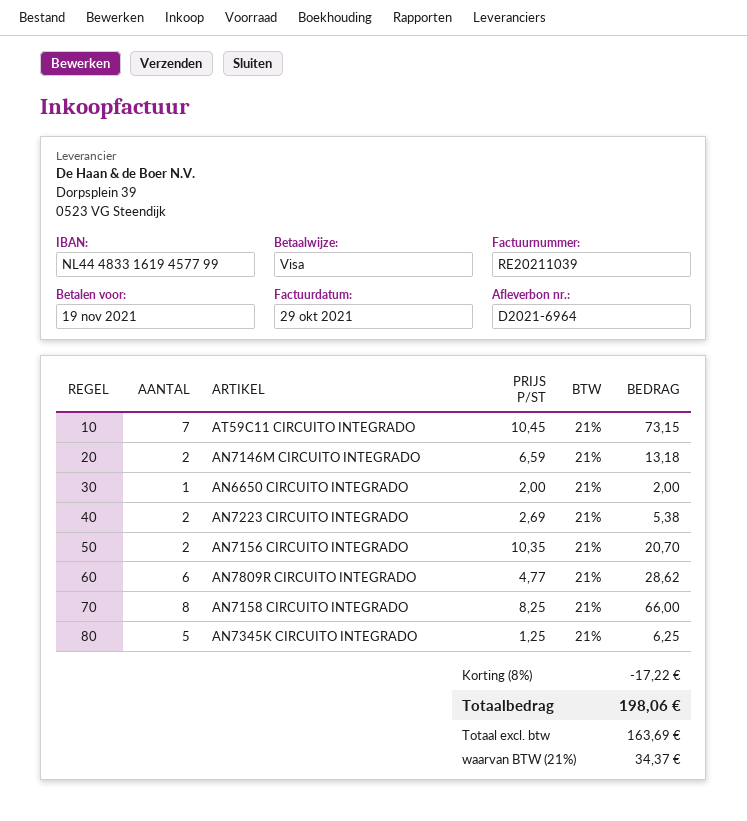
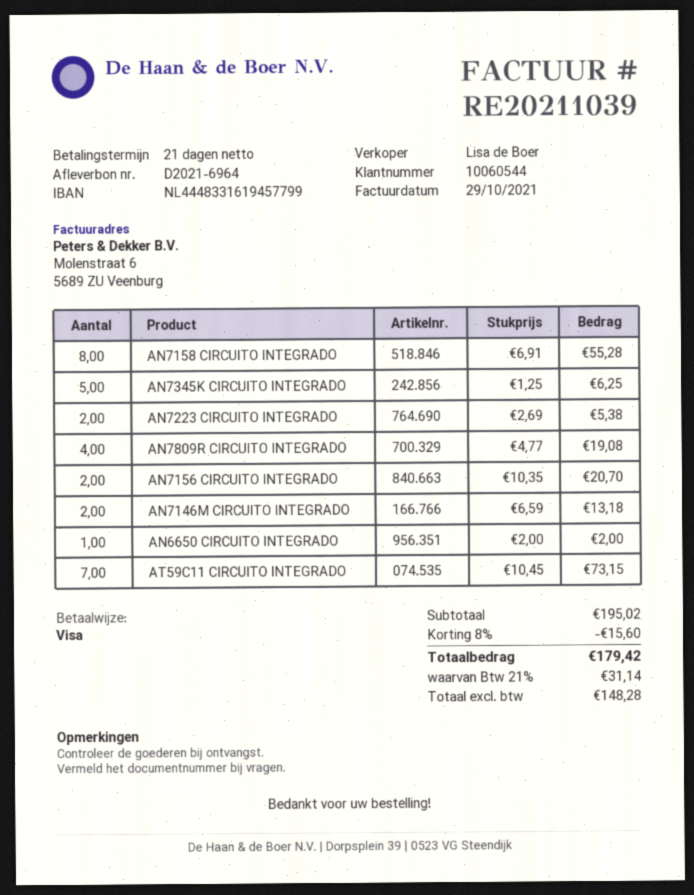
AN7809R CIRCUITO INTEGRADO: 6 x 4.77 = 28.62 -> 4 x 4.77 = 19.08
AN7158 CIRCUITO INTEGRADO: 8 x 8.25 = 66.00 -> 8 x 6.91 = 55.28
discount: 8% = 17.22 -> 8% = 15.60
net: 163.69 -> 148.28
tax: 21% = 34.37 -> 21% = 31.14
total: 198.06 -> 179.42

